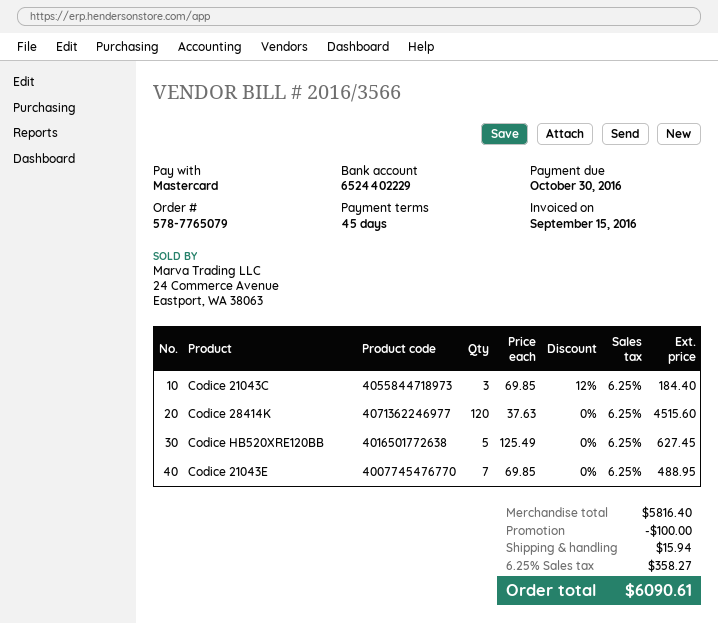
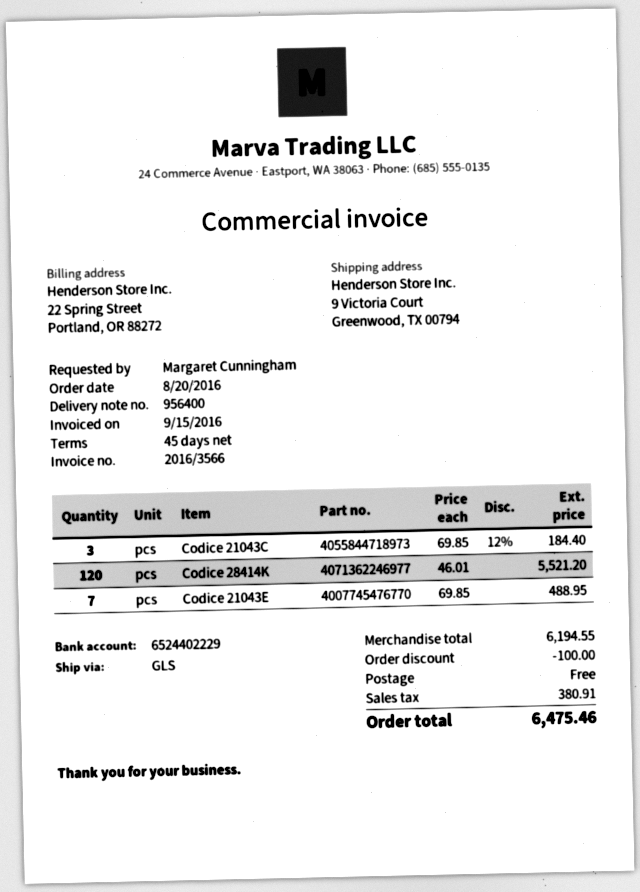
Codice 28414K: 120 x 37.63 = 4515.60 -> 120 x 46.01 = 5521.20
Codice HB520XRE120BB: 5 x 125.49 = 627.45 -> none
subtotal: 5816.40 -> 6194.55
shipping: 15.94 -> 0.00
tax: 358.27 -> 380.91
total: 6090.61 -> 6475.46

